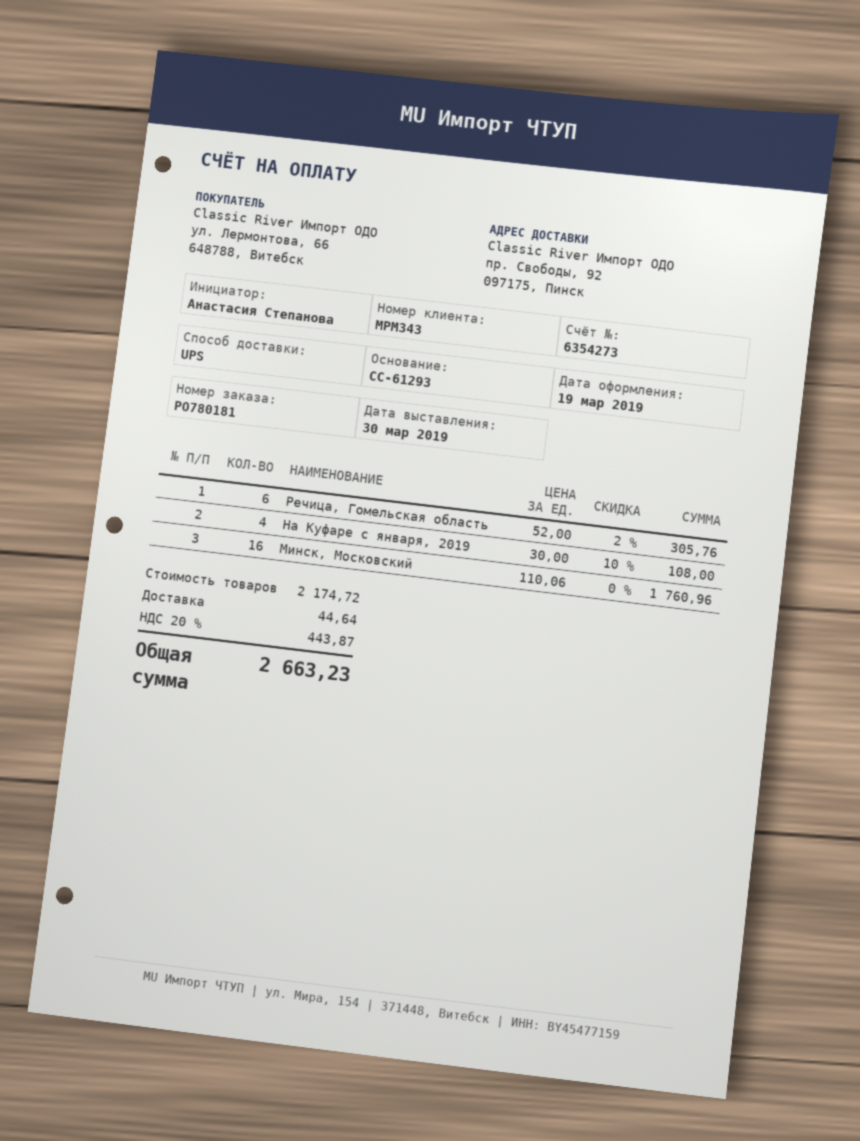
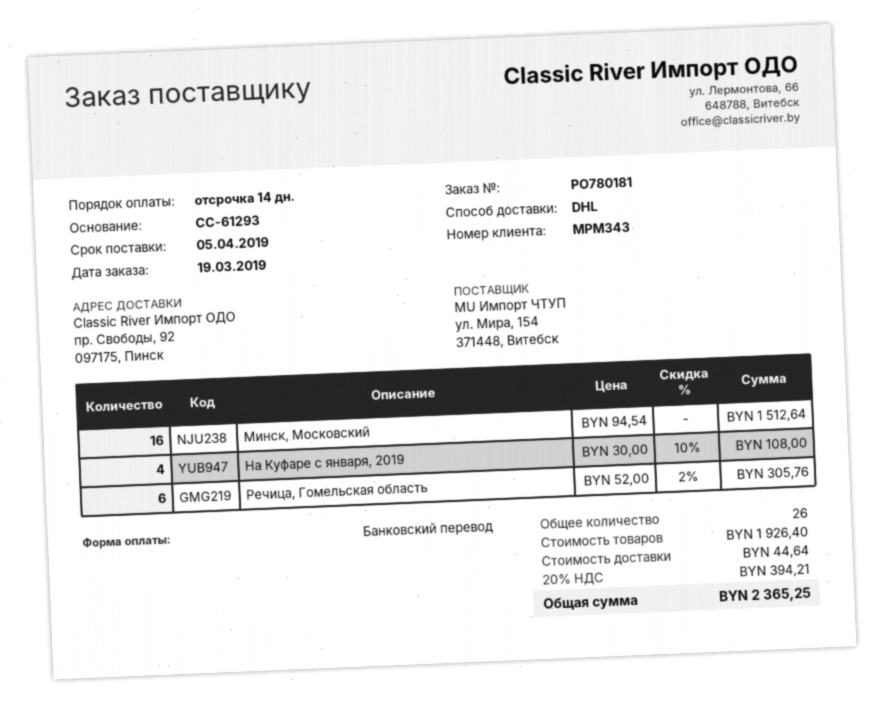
shipping method: UPS -> DHL
Минск, Московский: 16 x 110.06 = 1760.96 -> 16 x 94.54 = 1512.64
subtotal: 2174.72 -> 1926.40
tax: 20% = 443.87 -> 20% = 394.21
total: 2663.23 -> 2365.25

